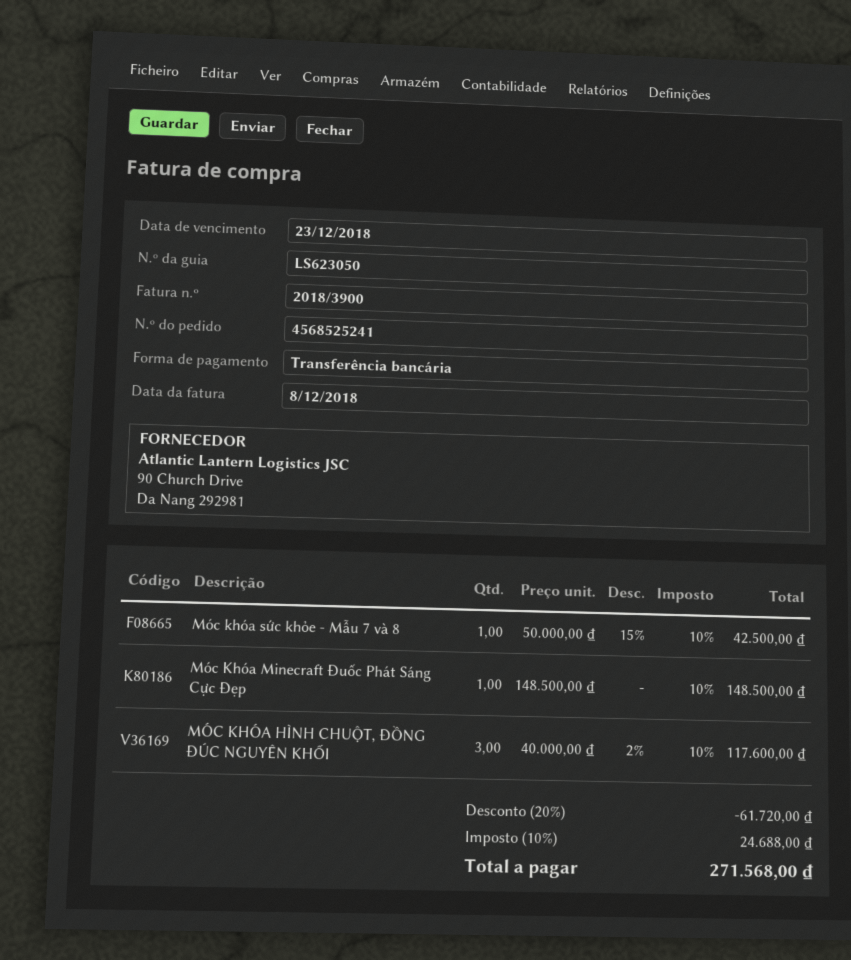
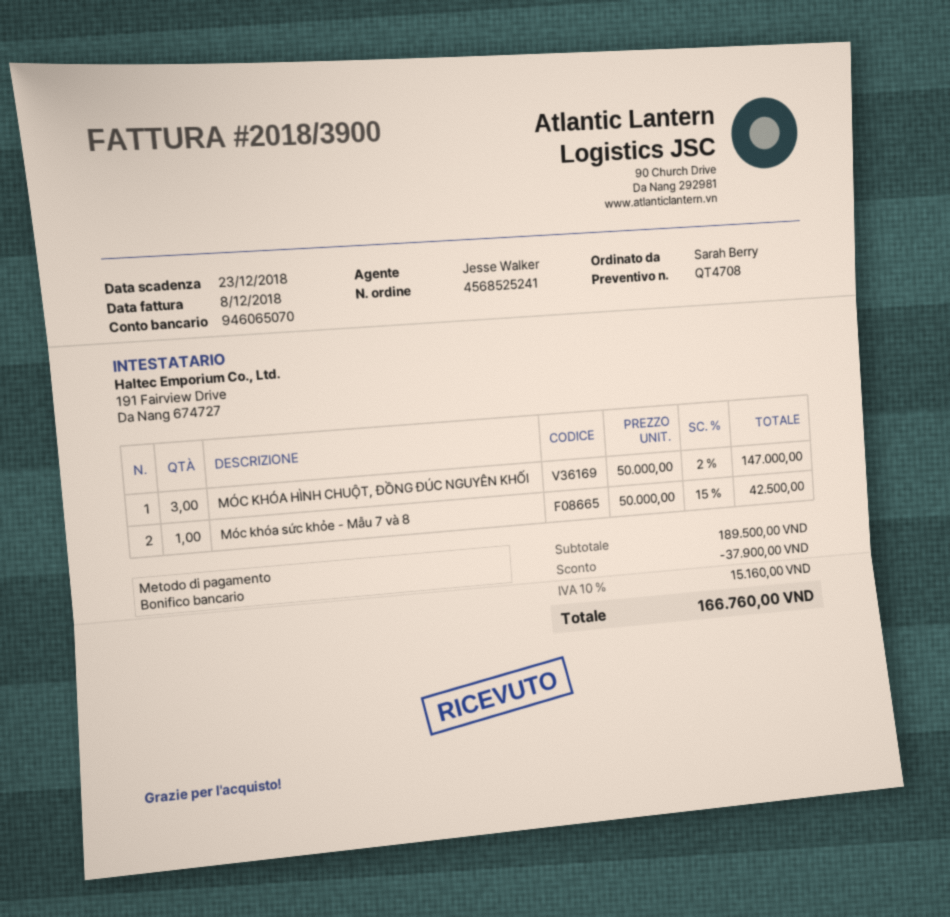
Móc Khóa Minecraft Đuốc Phát Sáng Cực Đẹp: 1 x 148500.00 = 148500.00 -> none
MÓC KHÓA HÌNH CHUỘT, ĐỒNG ĐÚC NGUYÊN KHỐI: 3 x 40000.00 - 2% = 117600.00 -> 3 x 50000.00 - 2% = 147000.00
discount: 61720.00 -> 37900.00
tax: 10% = 24688.00 -> 10% = 15160.00
total: 271568.00 -> 166760.00

